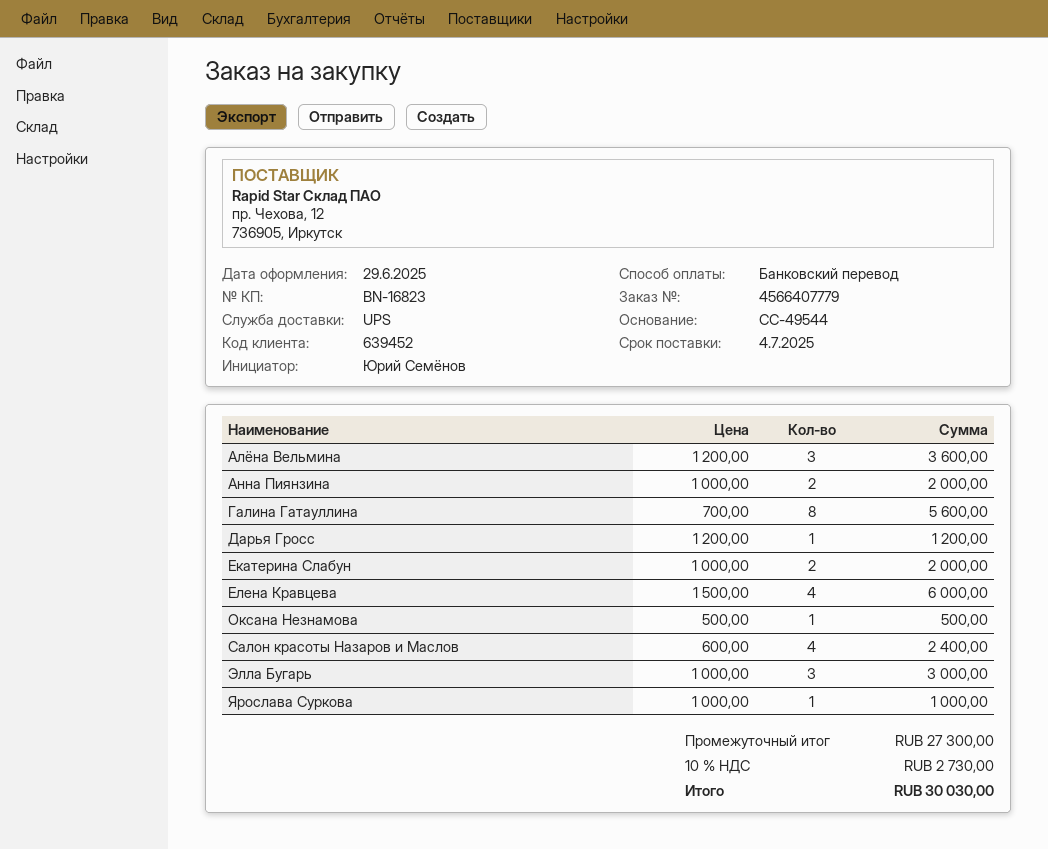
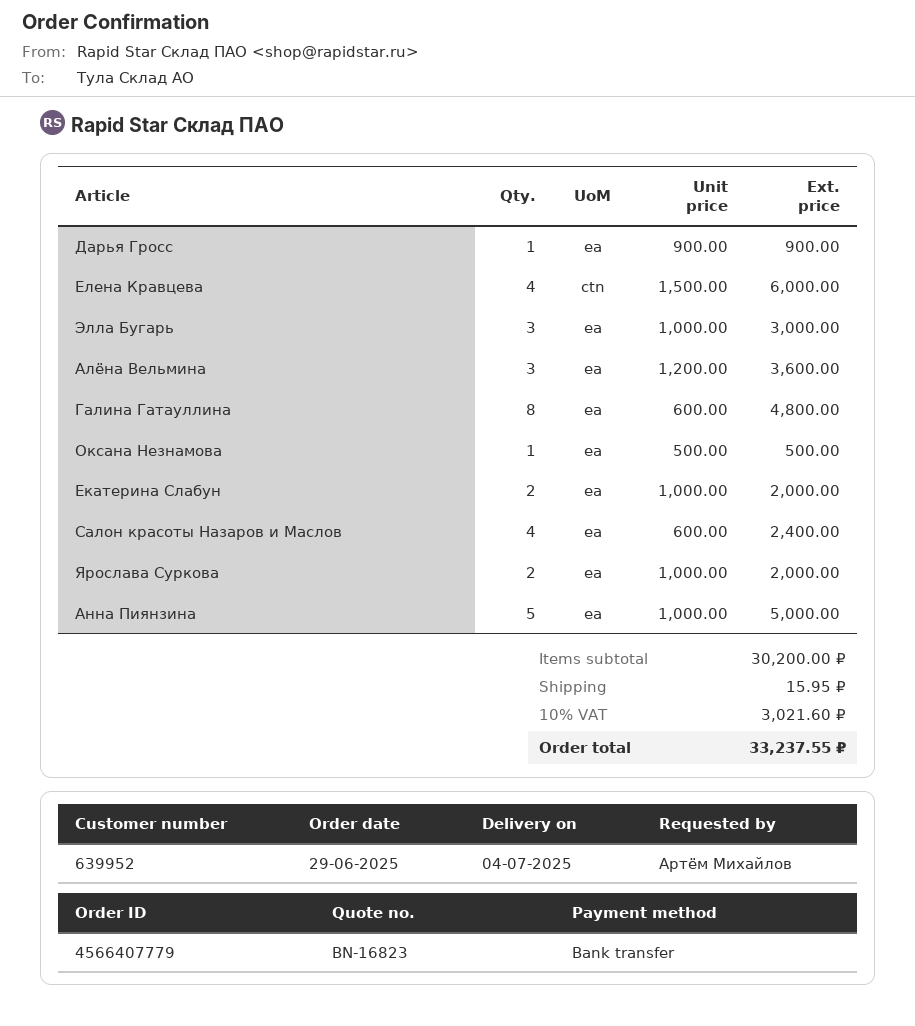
customer number: 639452 -> 639952
ordered by: Юрий Семёнов -> Артём Михайлов
Анна Пиянзина: 2 x 1000.00 = 2000.00 -> 5 x 1000.00 = 5000.00
Галина Гатауллина: 8 x 700.00 = 5600.00 -> 8 x 600.00 = 4800.00
Дарья Гросс: 1 x 1200.00 = 1200.00 -> 1 x 900.00 = 900.00
Ярослава Суркова: 1 x 1000.00 = 1000.00 -> 2 x 1000.00 = 2000.00
subtotal: 27300.00 -> 30200.00
shipping: none -> 15.95
tax: 10% = 2730.00 -> 10% = 3021.60
total: 30030.00 -> 33237.55

